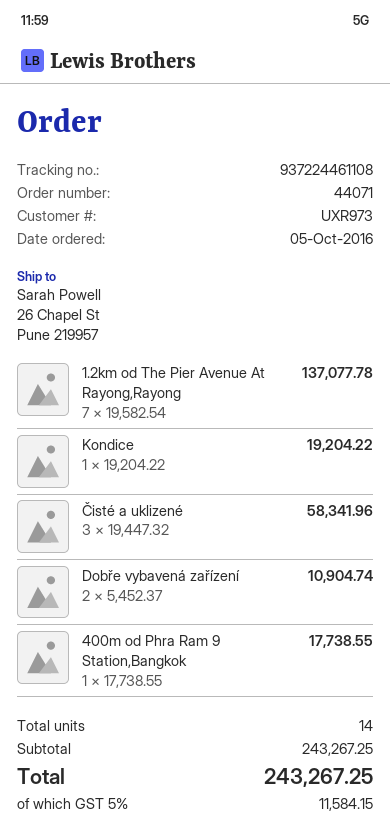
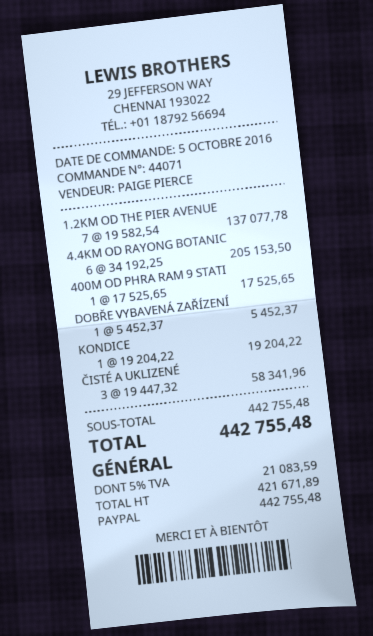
Dobře vybavená zařízení: 2 x 5452.37 = 10904.74 -> 1 x 5452.37 = 5452.37
400m od Phra Ram 9 Station,Bangkok: 1 x 17738.55 = 17738.55 -> 1 x 17525.65 = 17525.65
4.4KM OD RAYONG BOTANIC: none -> 6 x 34192.25 = 205153.50
subtotal: 243267.25 -> 442755.48
tax: 5% = 11584.15 -> 5% = 21083.59
total: 243267.25 -> 442755.48

